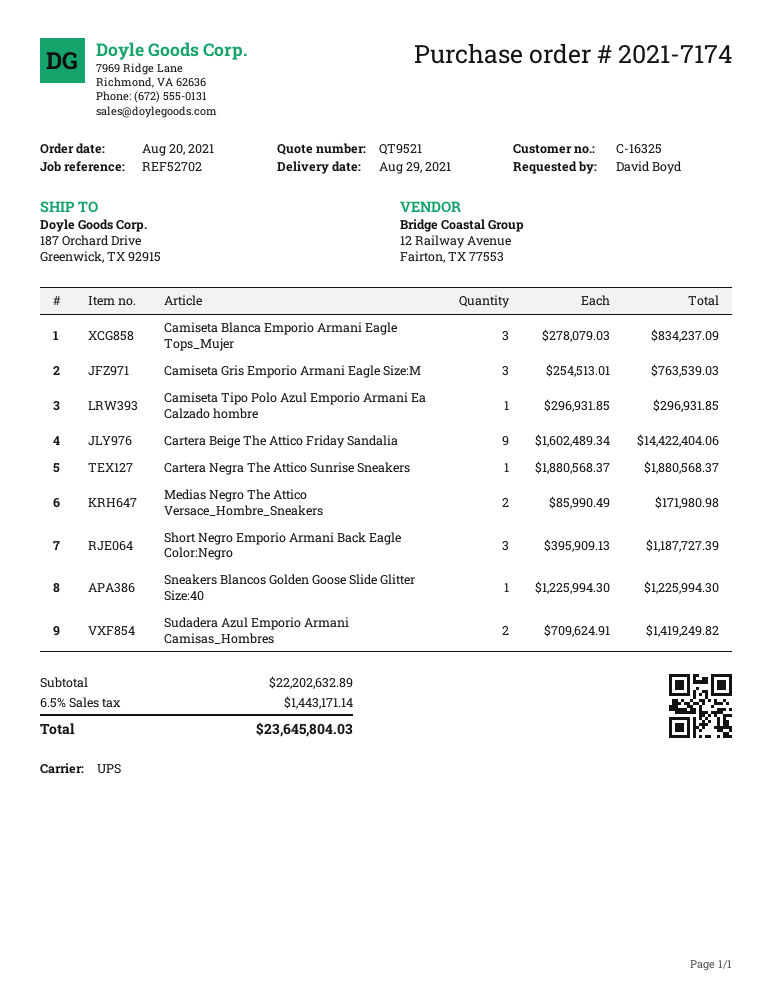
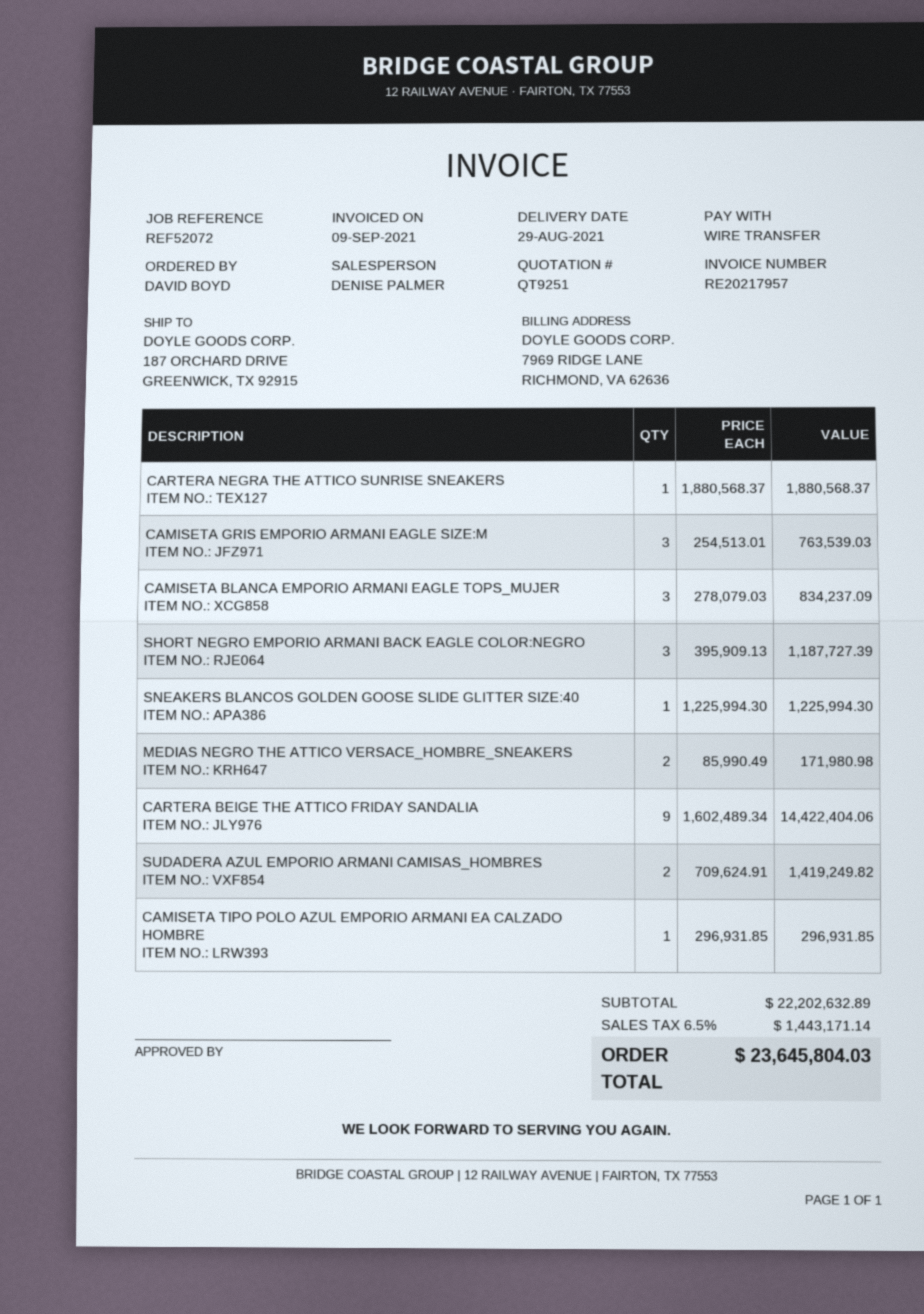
quote number: QT9521 -> QT9251
reference: REF52702 -> REF52072

